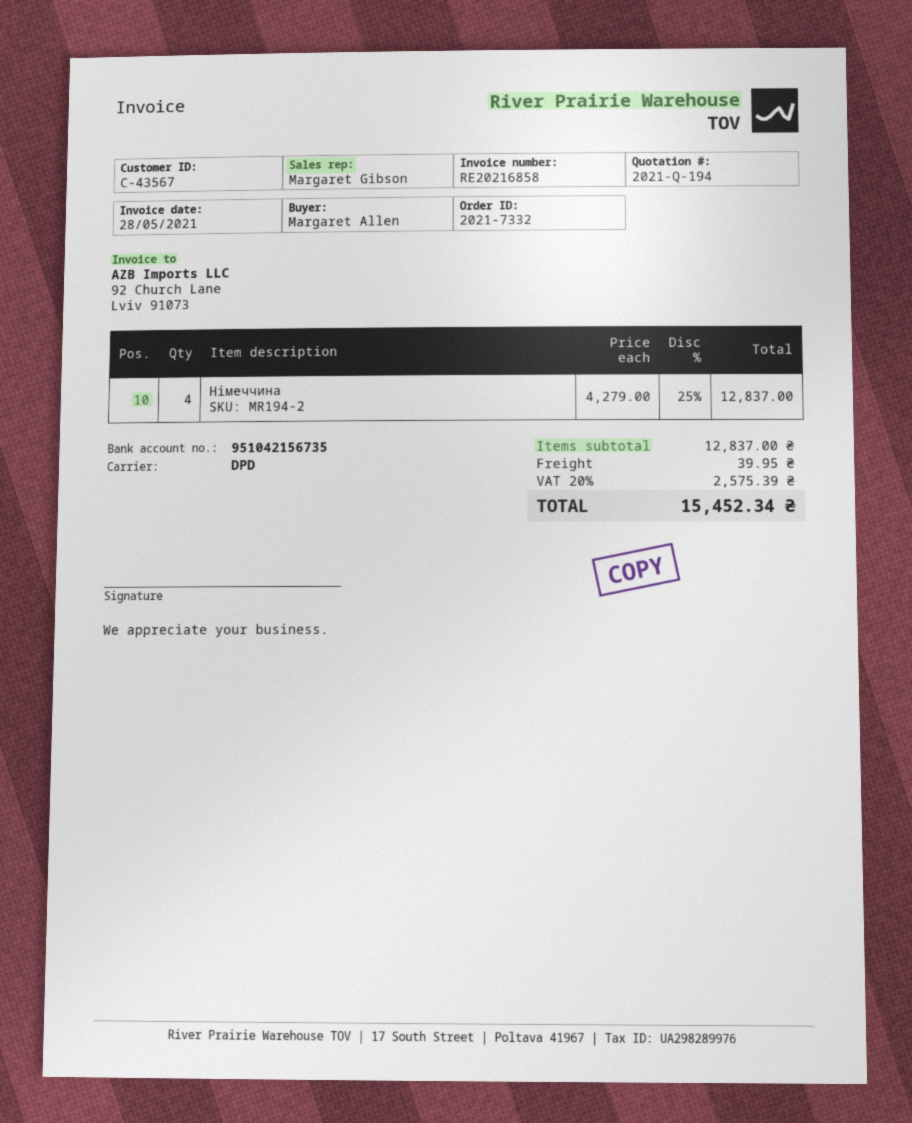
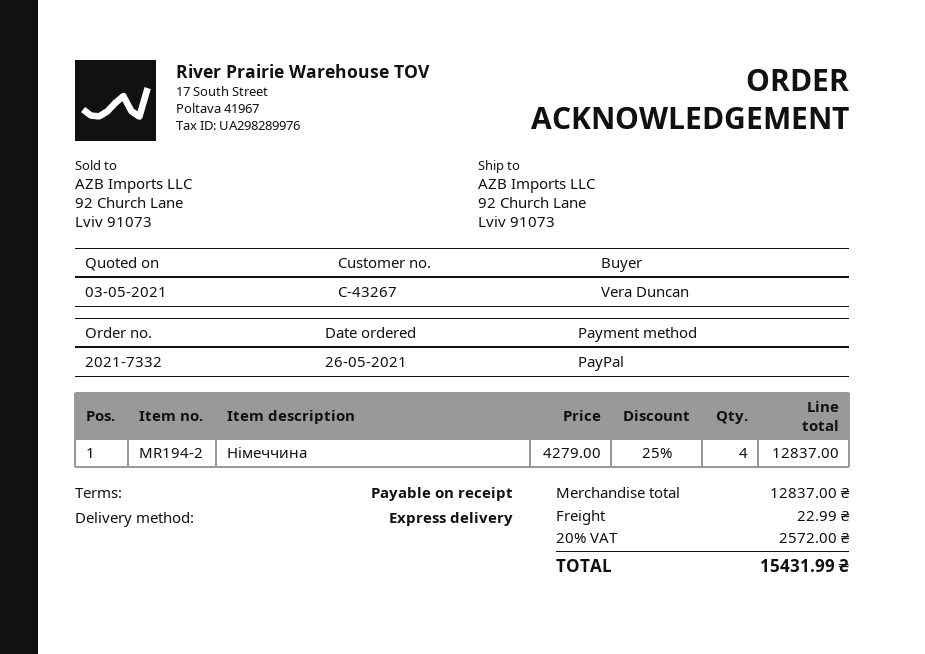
customer number: C-43567 -> C-43267
ordered by: Margaret Allen -> Vera Duncan
shipping method: DPD -> express
shipping: 39.95 -> 22.99
tax: 20% = 2575.39 -> 20% = 2572.00
total: 15452.34 -> 15431.99

